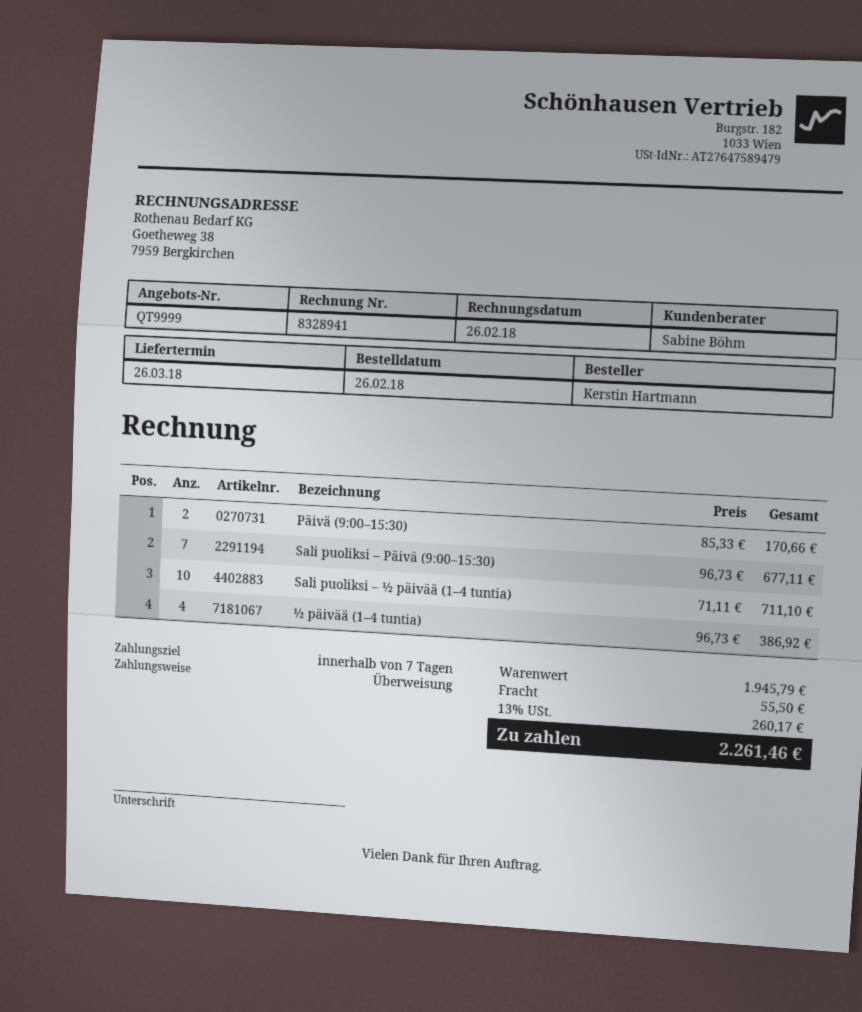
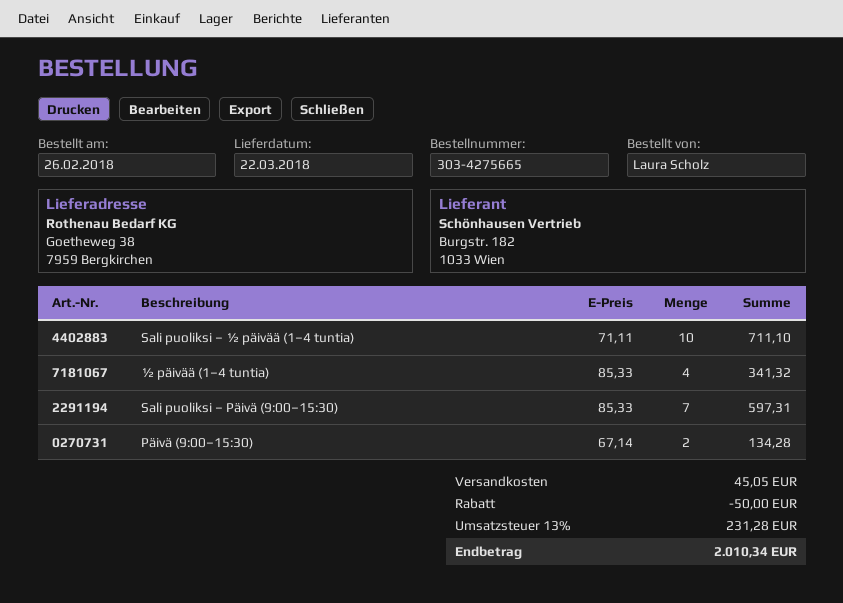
delivery date: 2018-03-26 -> 2018-03-22
ordered by: Kerstin Hartmann -> Laura Scholz
Päivä (9:00–15:30): 2 x 85.33 = 170.66 -> 2 x 67.14 = 134.28
Sali puoliksi – Päivä (9:00–15:30): 7 x 96.73 = 677.11 -> 7 x 85.33 = 597.31
½ päivää (1–4 tuntia): 4 x 96.73 = 386.92 -> 4 x 85.33 = 341.32
discount: none -> 50.00
shipping: 55.50 -> 45.05
tax: 13% = 260.17 -> 13% = 231.28
total: 2261.46 -> 2010.34

